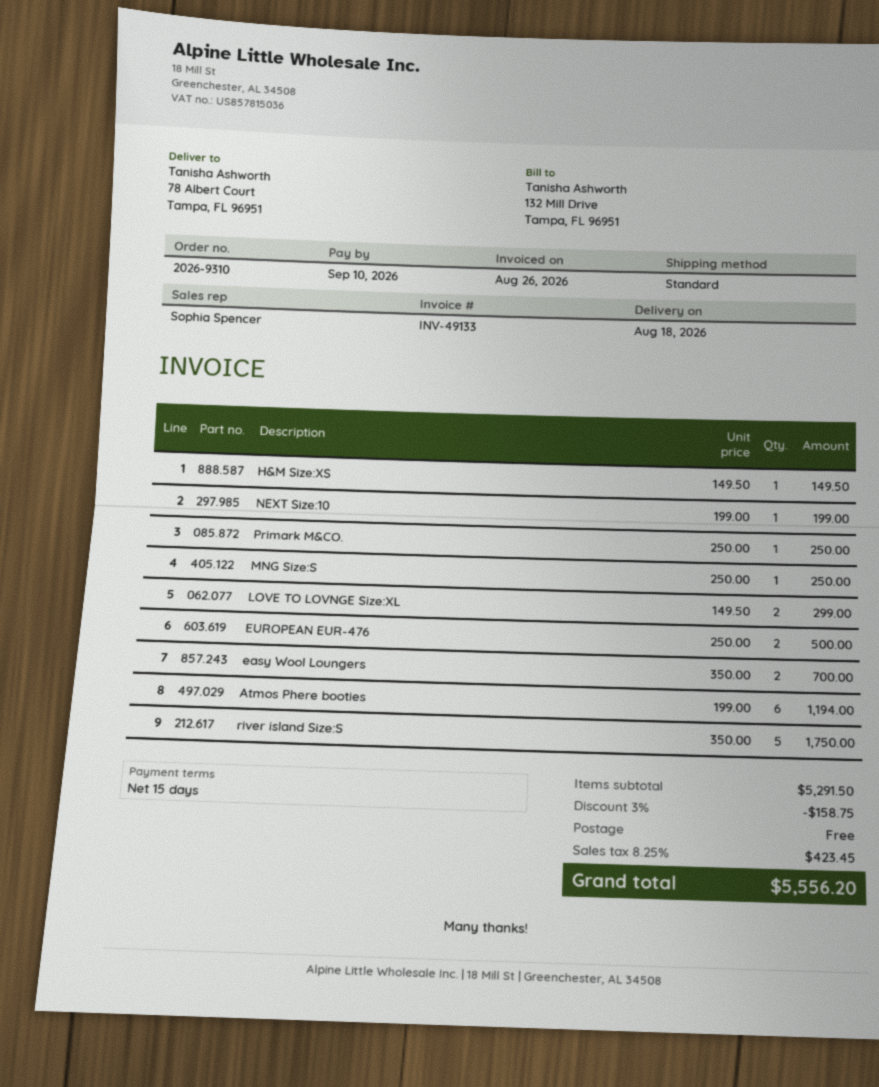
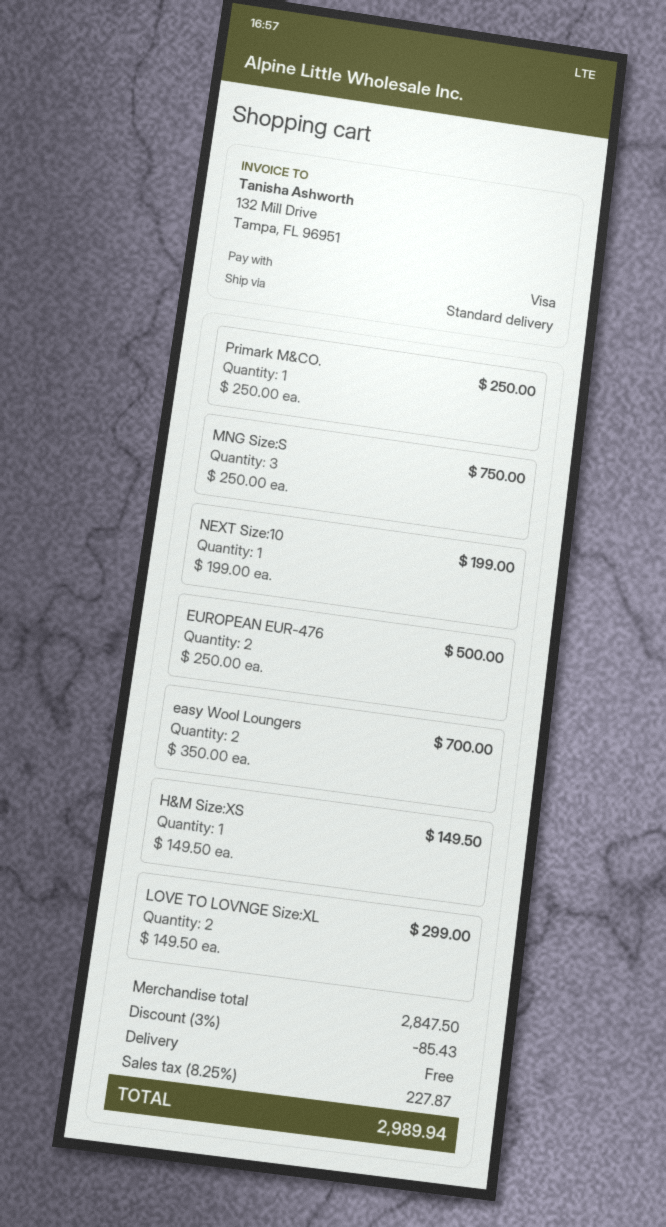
MNG Size:S: 1 x 250.00 = 250.00 -> 3 x 250.00 = 750.00
Atmos Phere booties: 6 x 199.00 = 1194.00 -> none
river island Size:S: 5 x 350.00 = 1750.00 -> none
subtotal: 5291.50 -> 2847.50
discount: 3% = 158.75 -> 3% = 85.43
tax: 8.25% = 423.45 -> 8.25% = 227.87
total: 5556.20 -> 2989.94

